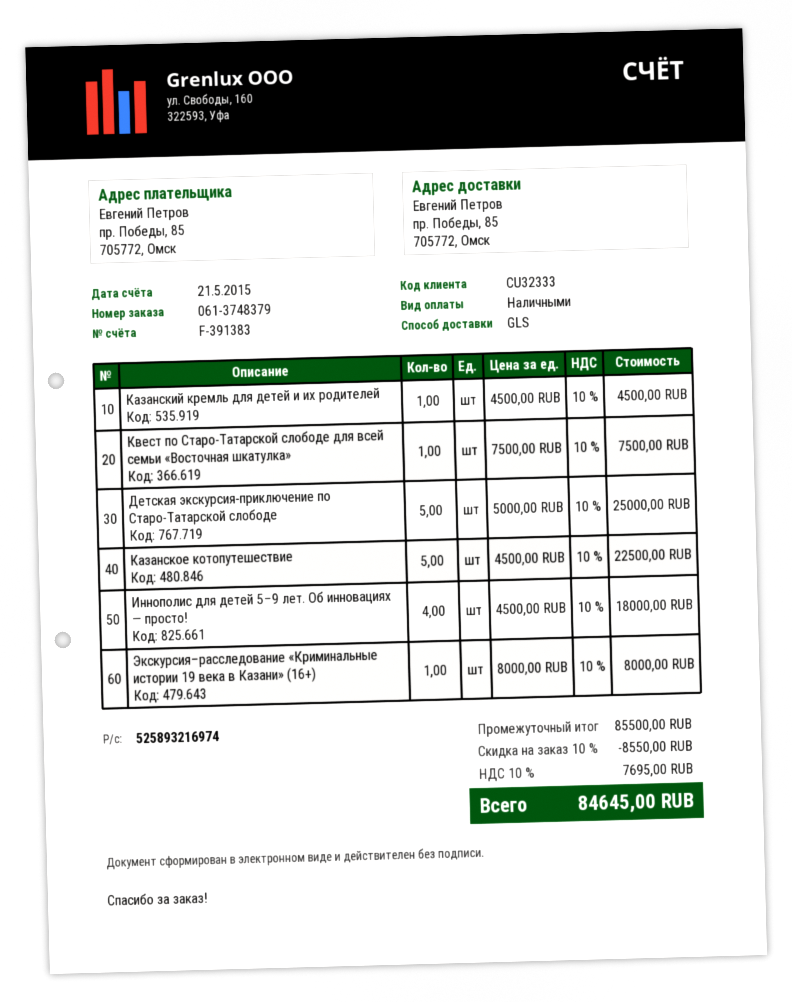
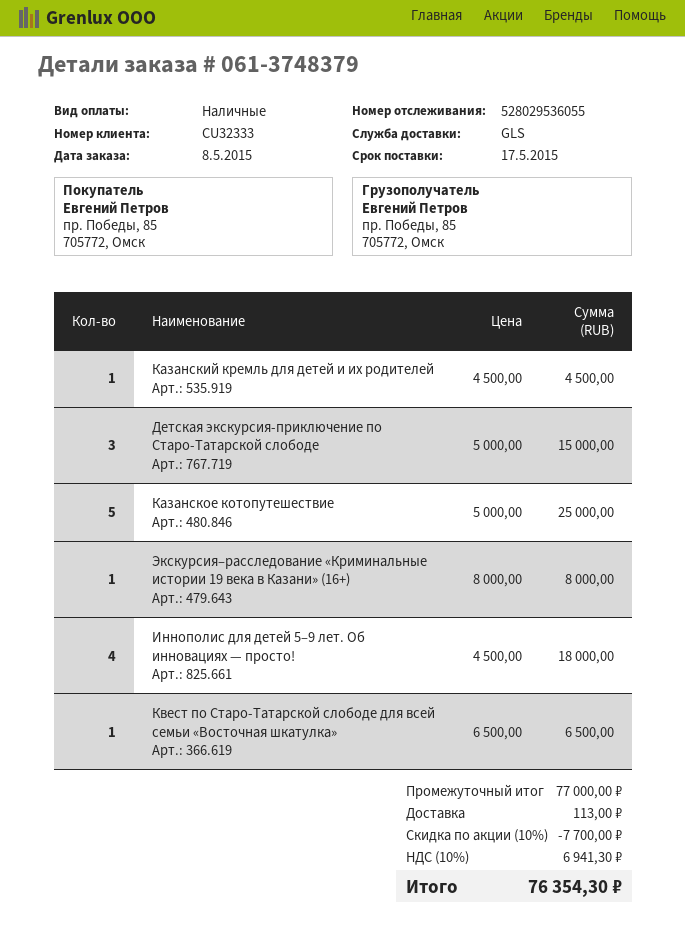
Квест по Старо-Татарской слободе для всей семьи «Восточная шкатулка»: 1 x 7500.00 = 7500.00 -> 1 x 6500.00 = 6500.00
Детская экскурсия-приключение по Старо-Татарской слободе: 5 x 5000.00 = 25000.00 -> 3 x 5000.00 = 15000.00
Казанское котопутешествие: 5 x 4500.00 = 22500.00 -> 5 x 5000.00 = 25000.00
subtotal: 85500.00 -> 77000.00
discount: 10% = 8550.00 -> 10% = 7700.00
shipping: none -> 113.00
tax: 10% = 7695.00 -> 10% = 6941.30
total: 84645.00 -> 76354.30

